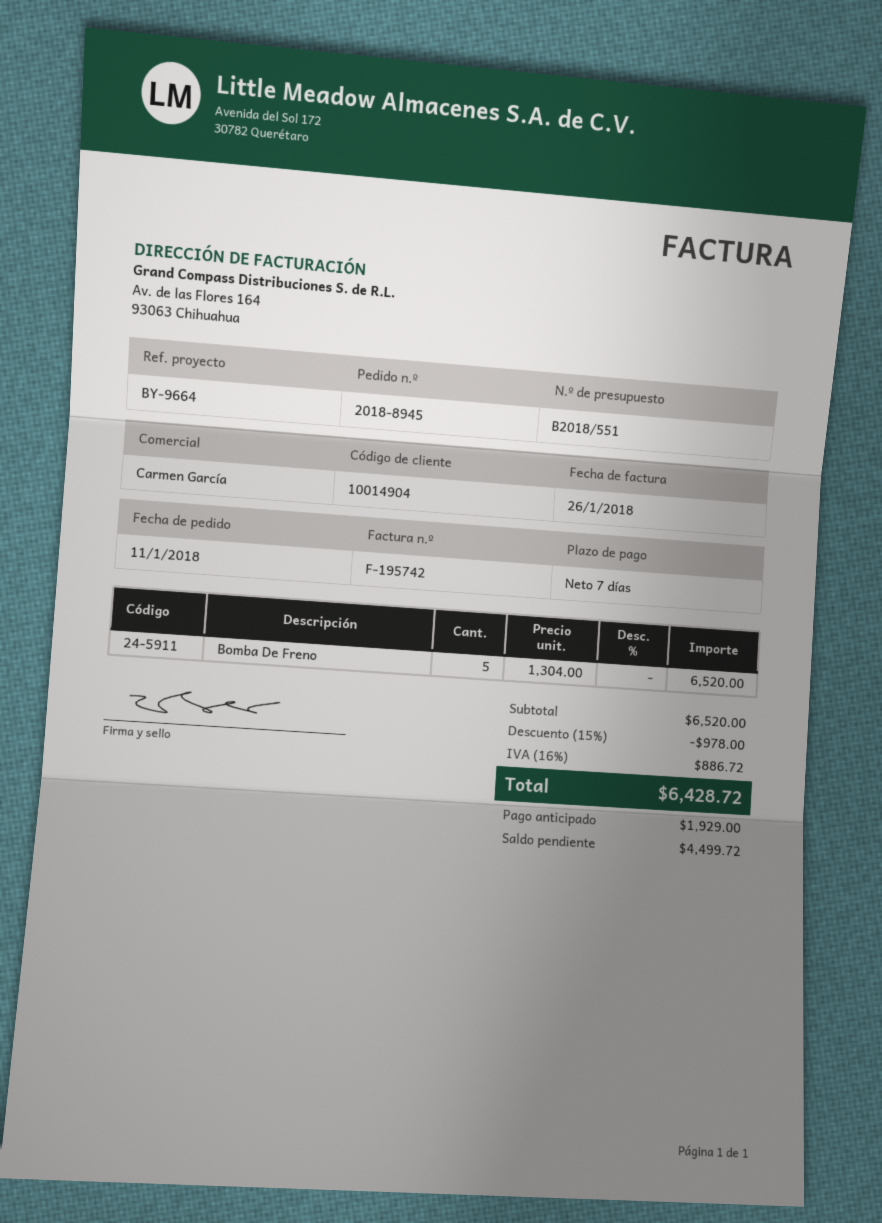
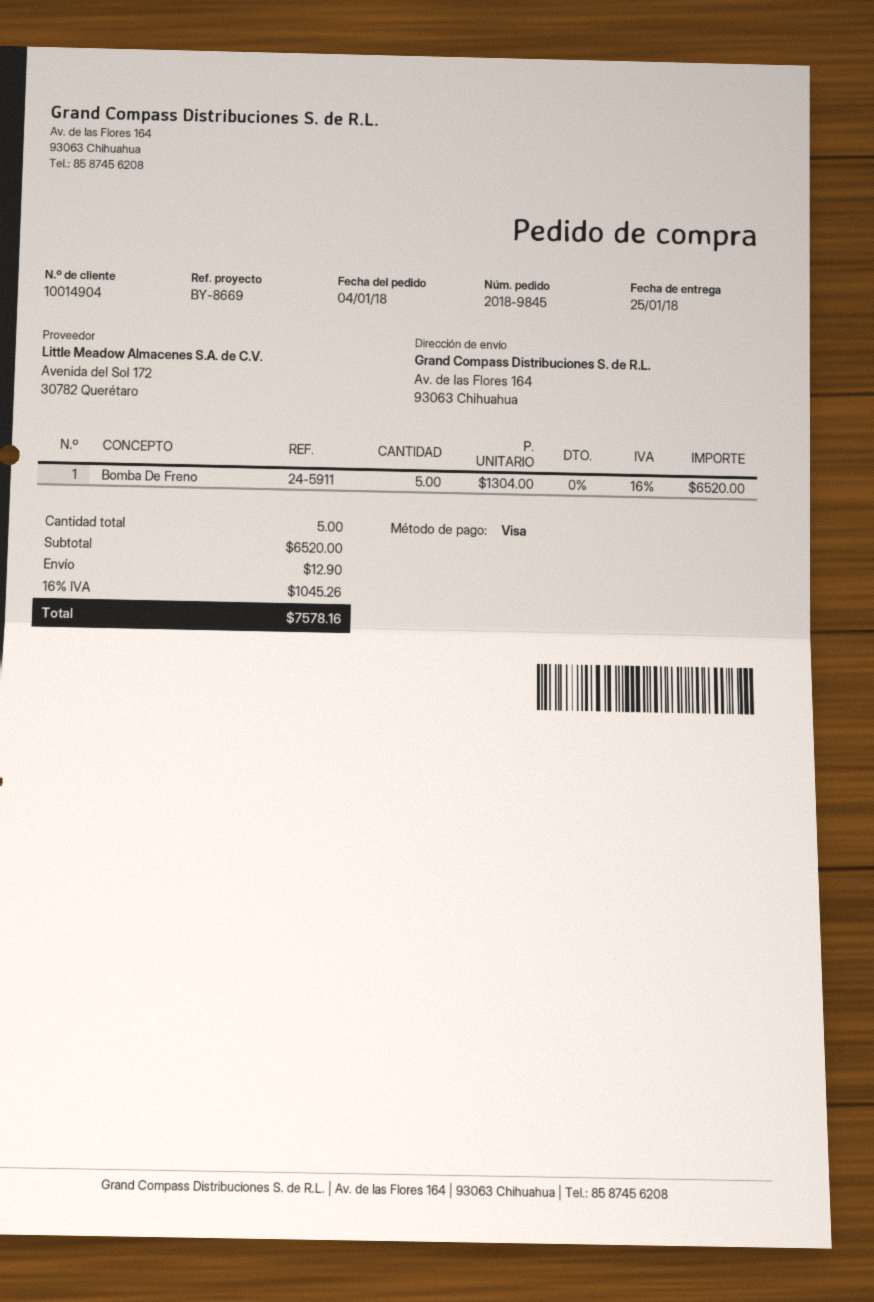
order number: 2018-8945 -> 2018-9845
order date: 2018-01-11 -> 2018-01-04
reference: BY-9664 -> BY-8669
discount: 15% = 978.00 -> none
shipping: none -> 12.90
tax: 16% = 886.72 -> 16% = 1045.26
total: 6428.72 -> 7578.16

